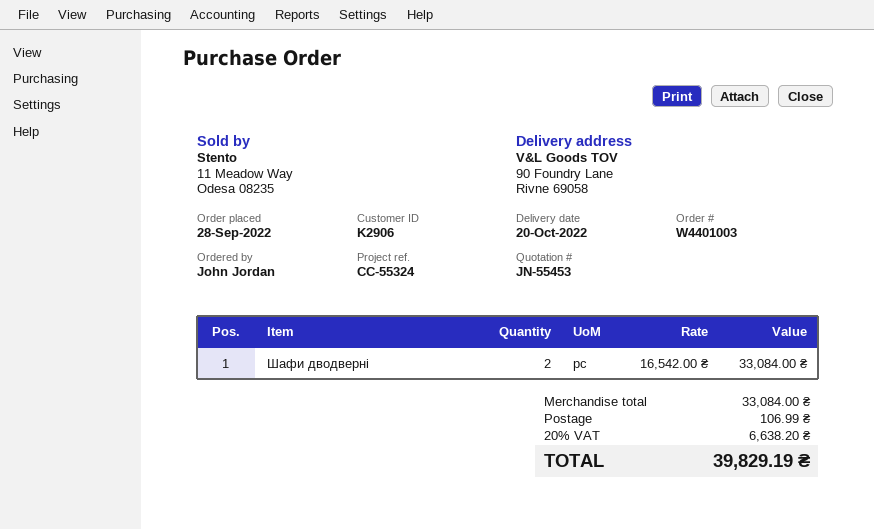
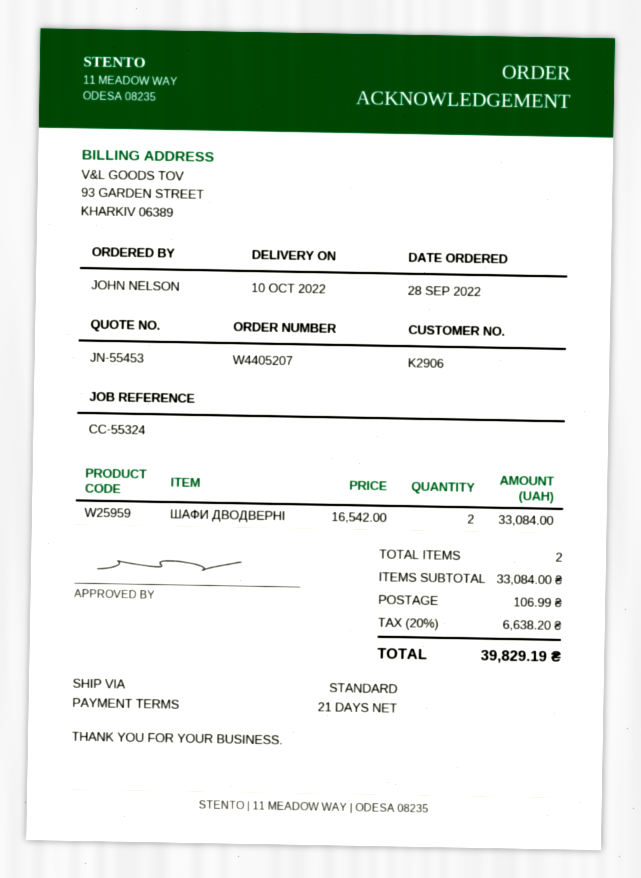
order number: W4401003 -> W4405207
delivery date: 2022-10-20 -> 2022-10-10
ordered by: John Jordan -> JOHN NELSON

